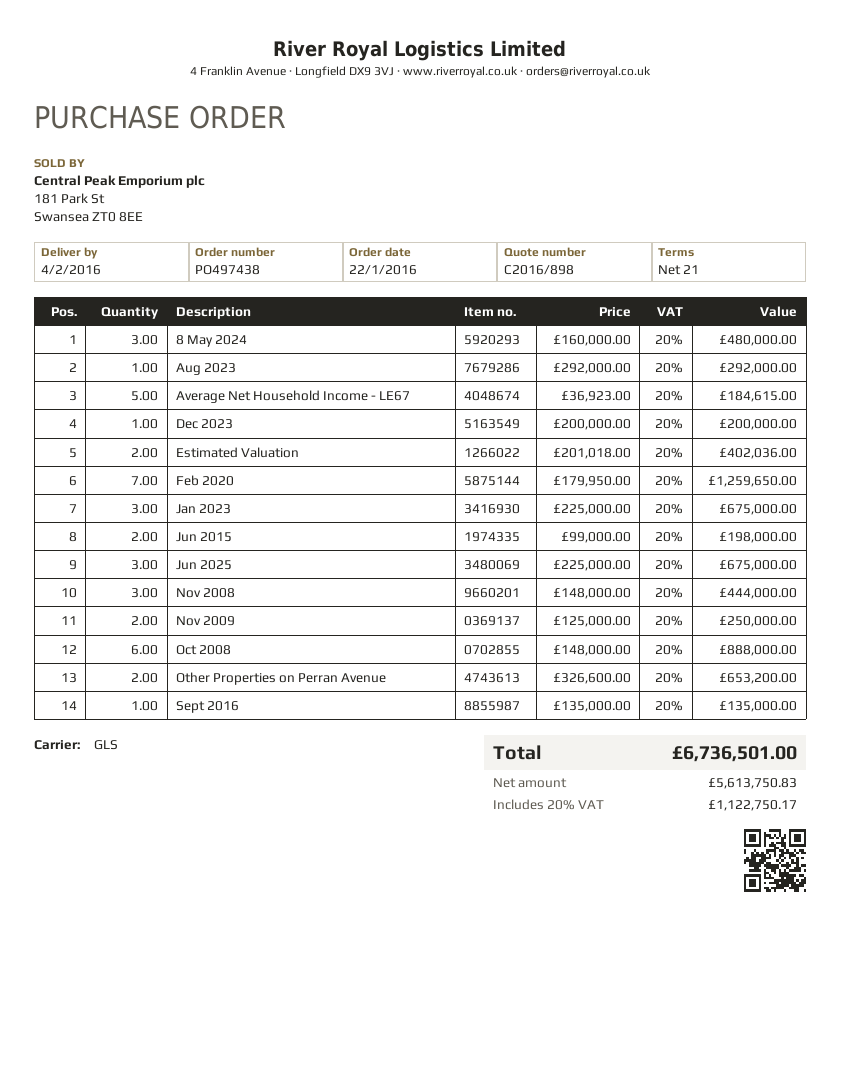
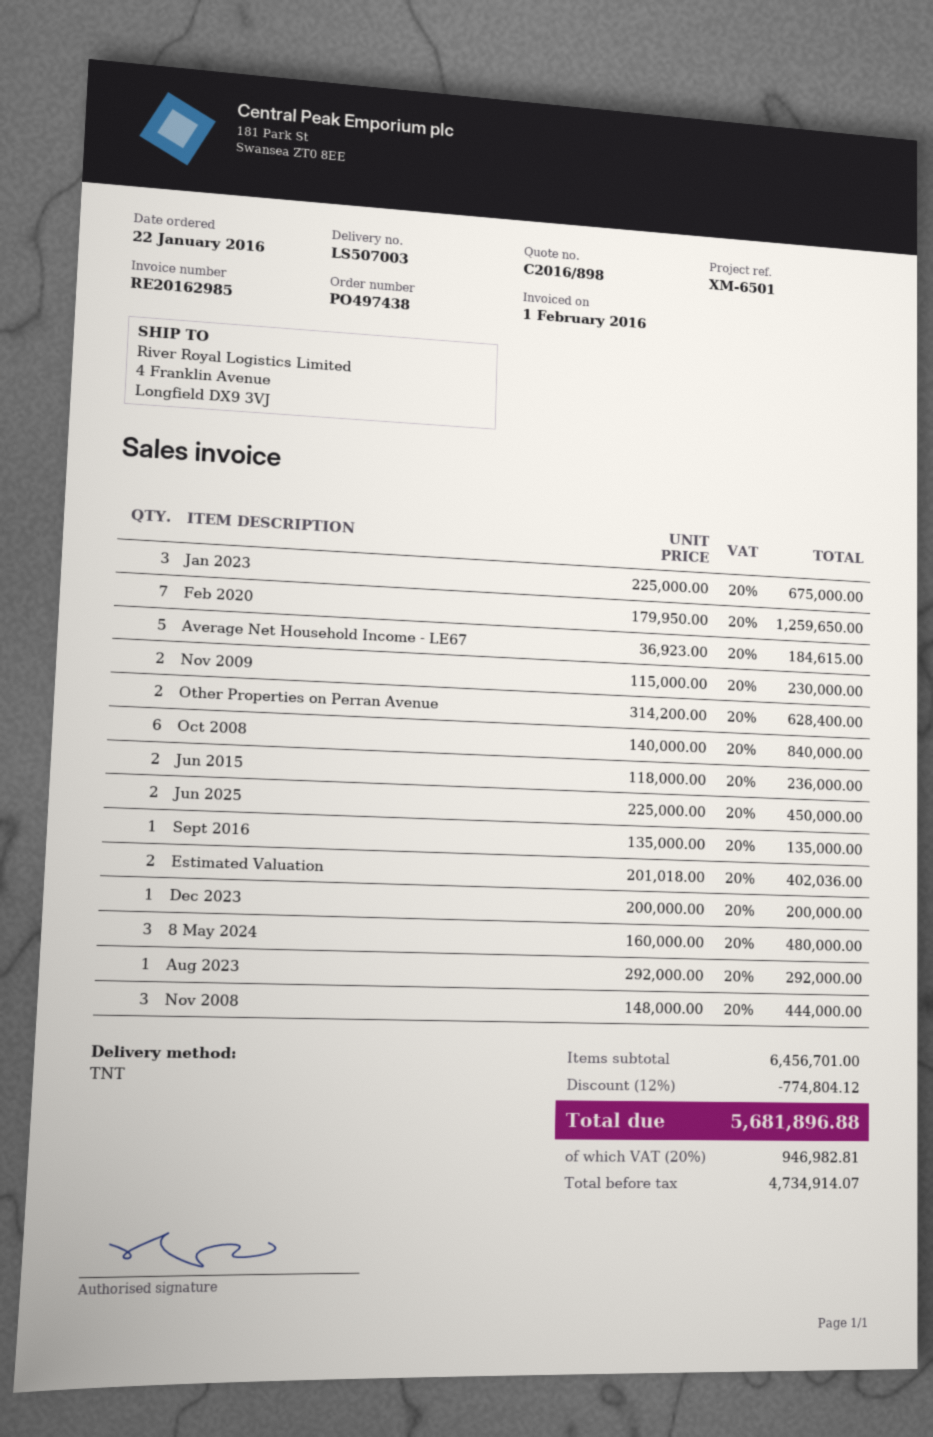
shipping method: GLS -> TNT
Jun 2015: 2 x 99000.00 = 198000.00 -> 2 x 118000.00 = 236000.00
Jun 2025: 3 x 225000.00 = 675000.00 -> 2 x 225000.00 = 450000.00
Nov 2009: 2 x 125000.00 = 250000.00 -> 2 x 115000.00 = 230000.00
Oct 2008: 6 x 148000.00 = 888000.00 -> 6 x 140000.00 = 840000.00
Other Properties on Perran Avenue: 2 x 326600.00 = 653200.00 -> 2 x 314200.00 = 628400.00
discount: none -> 12% = 774804.12
net: 5613750.83 -> 4734914.07
tax: 20% = 1122750.17 -> 20% = 946982.81
total: 6736501.00 -> 5681896.88

